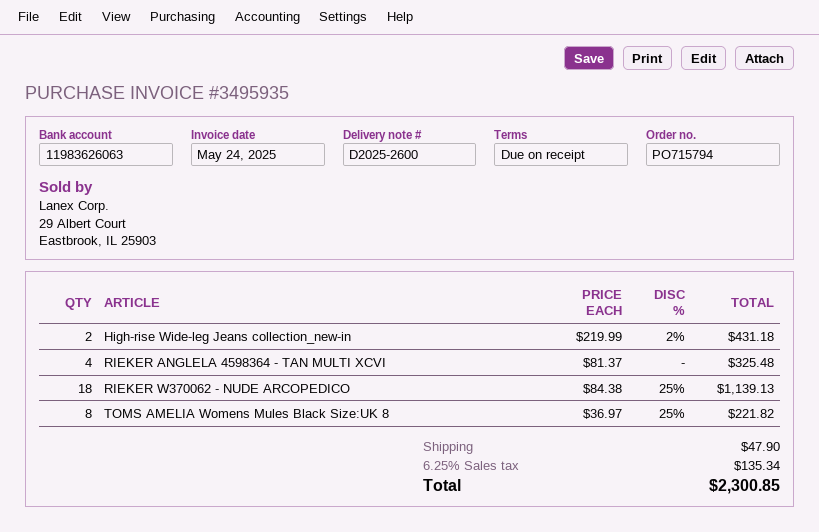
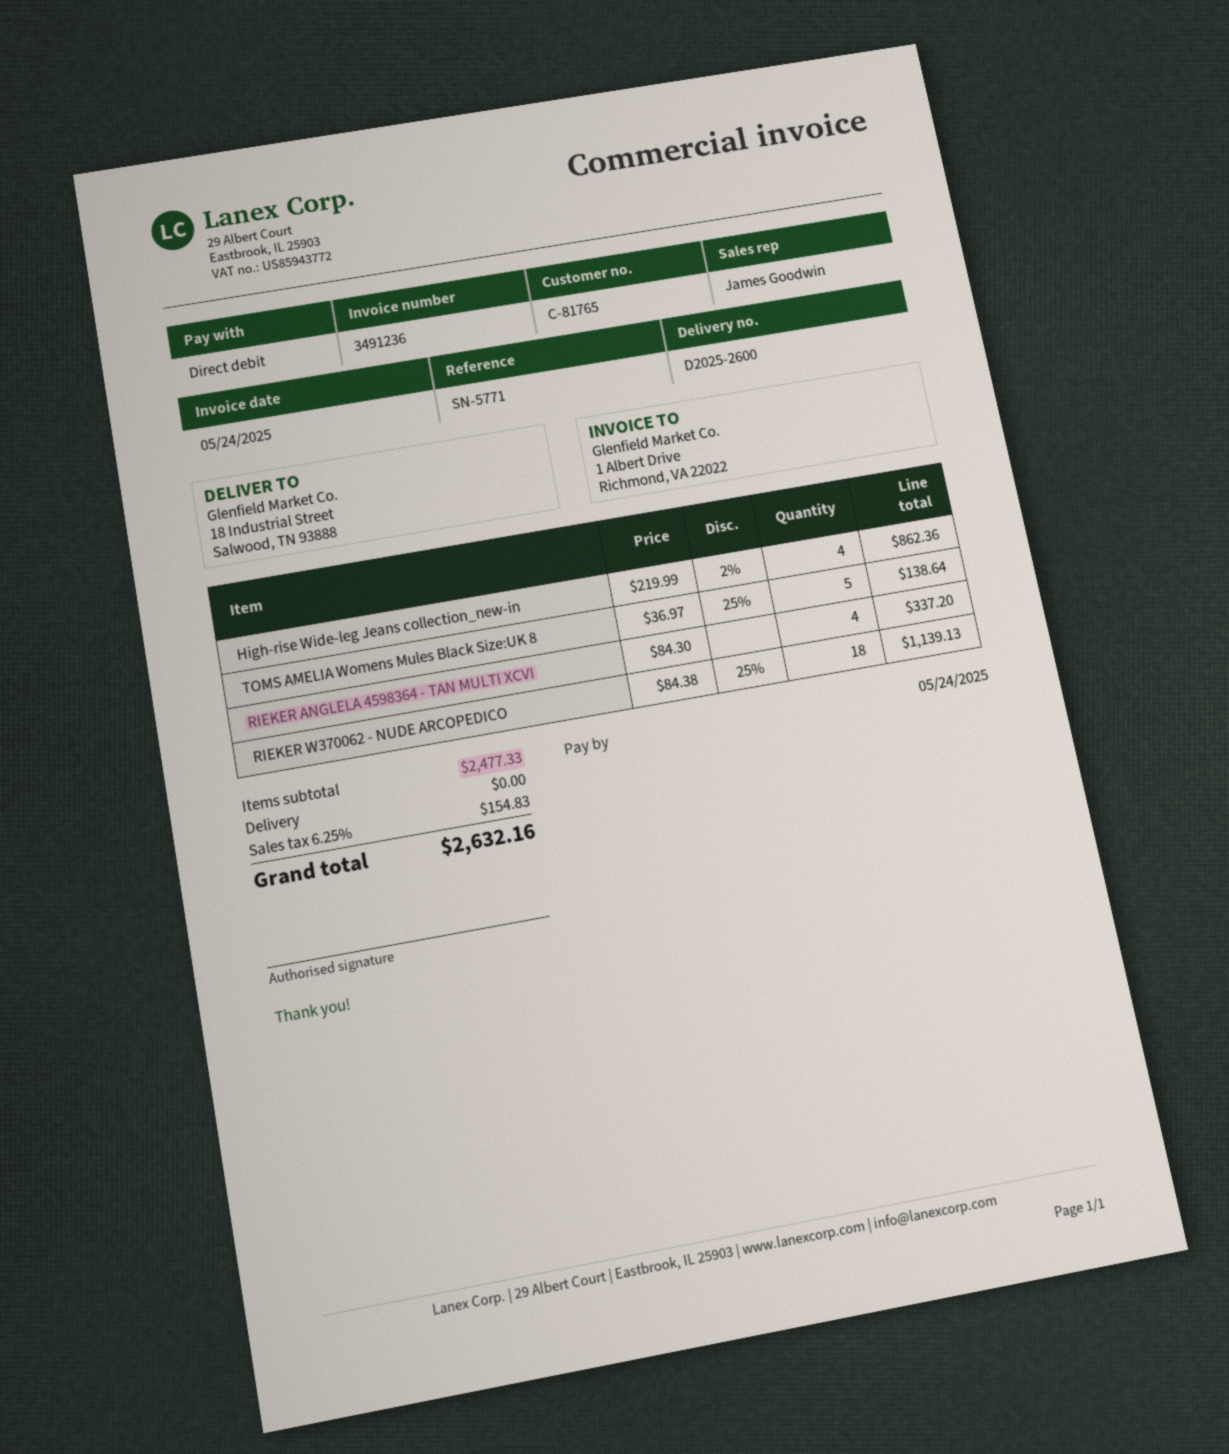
invoice number: 3495935 -> 3491236
High-rise Wide-leg Jeans collection_new-in: 2 x 219.99 - 2% = 431.18 -> 4 x 219.99 - 2% = 862.36
RIEKER ANGLELA 4598364 - TAN MULTI XCVI: 4 x 81.37 = 325.48 -> 4 x 84.30 = 337.20
TOMS AMELIA Womens Mules Black Size:UK 8: 8 x 36.97 - 25% = 221.82 -> 5 x 36.97 - 25% = 138.64
shipping: 47.90 -> 0.00
tax: 6.25% = 135.34 -> 6.25% = 154.83
total: 2300.85 -> 2632.16

